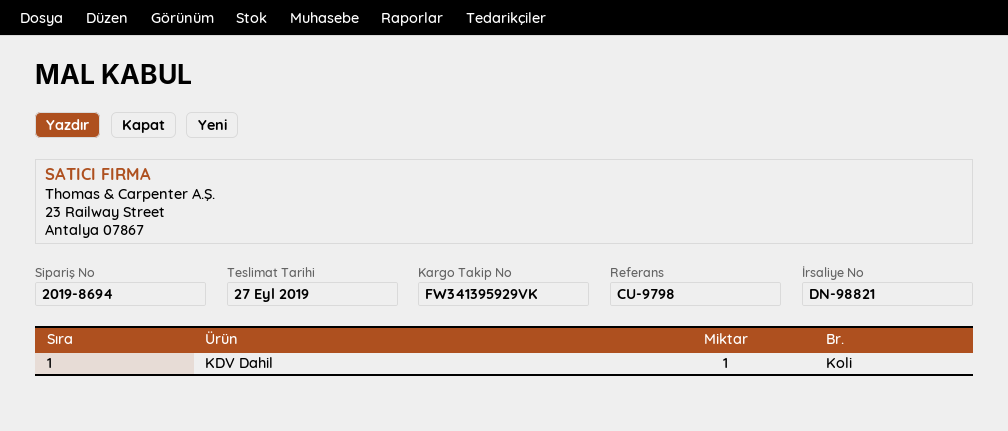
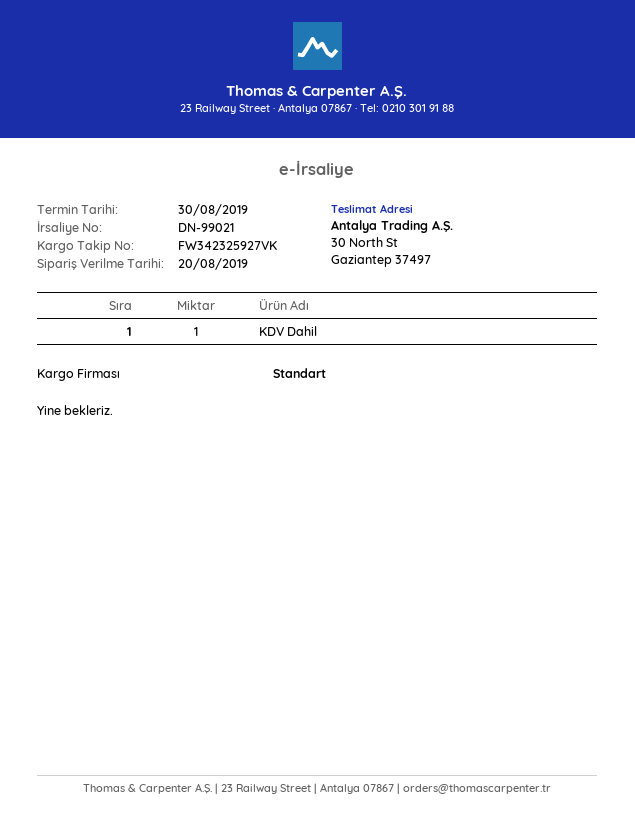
delivery note number: DN-98821 -> DN-99021
delivery date: 2019-09-27 -> 2019-08-30
tracking number: FW341395929VK -> FW342325927VK

